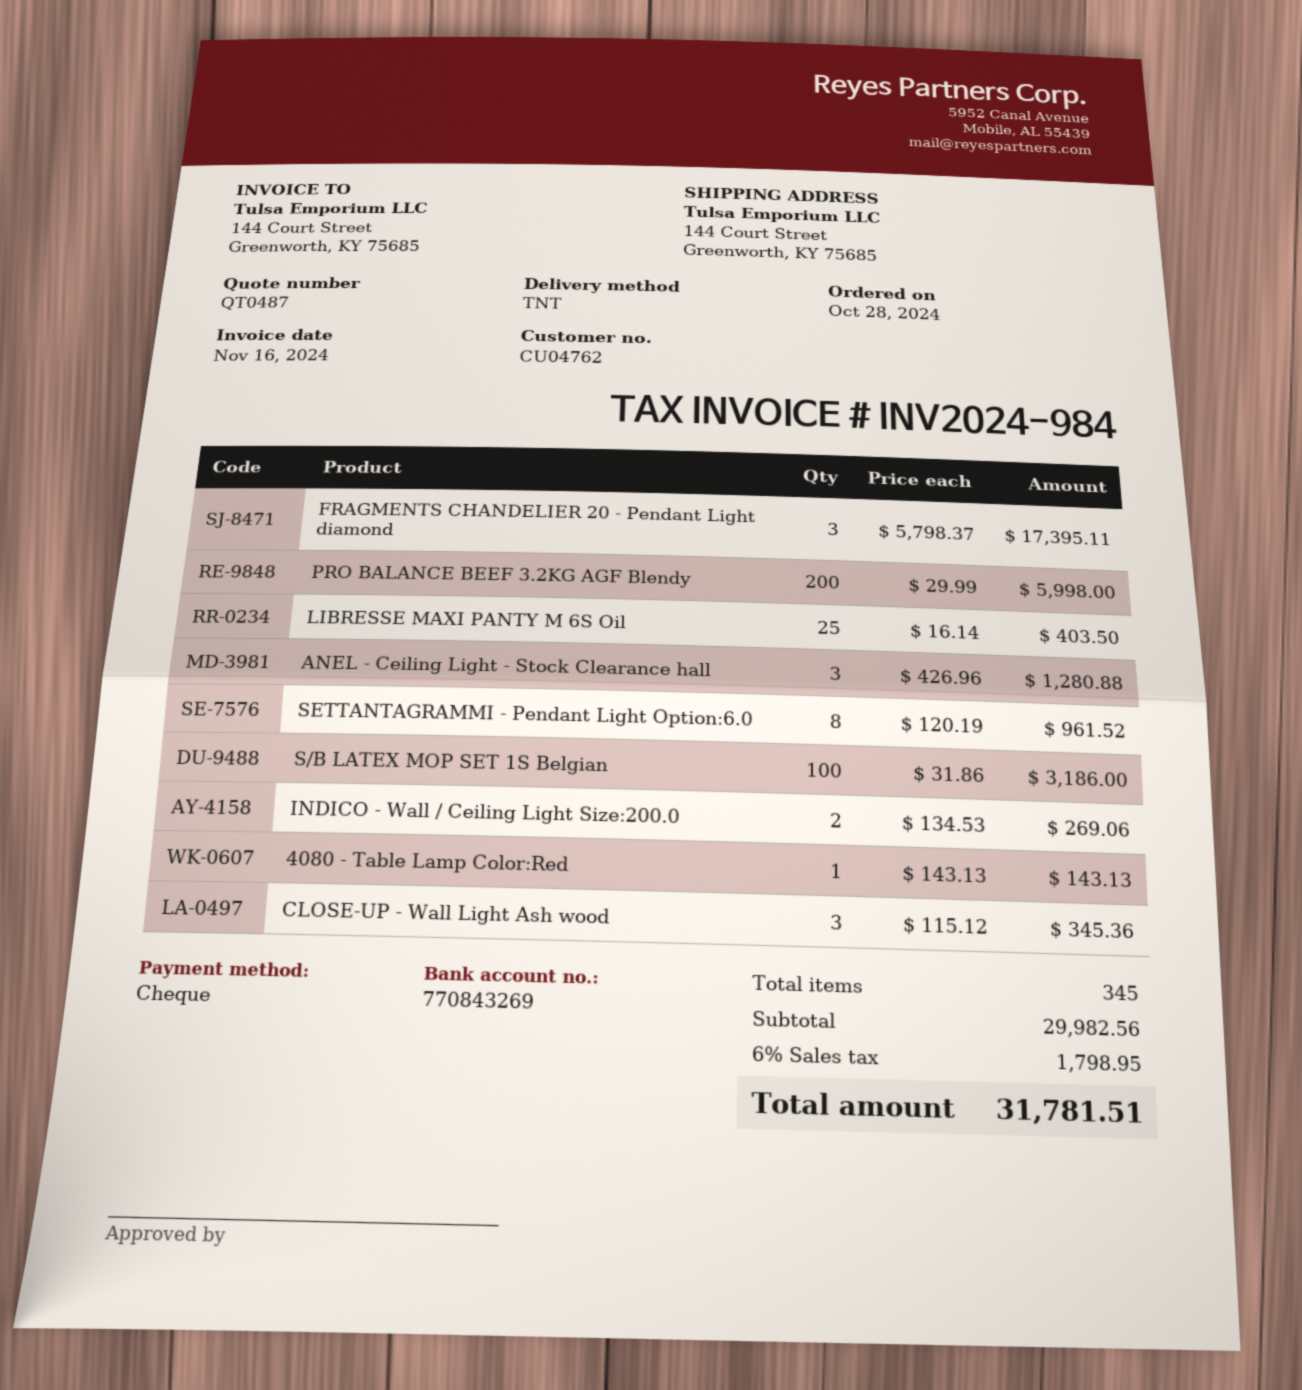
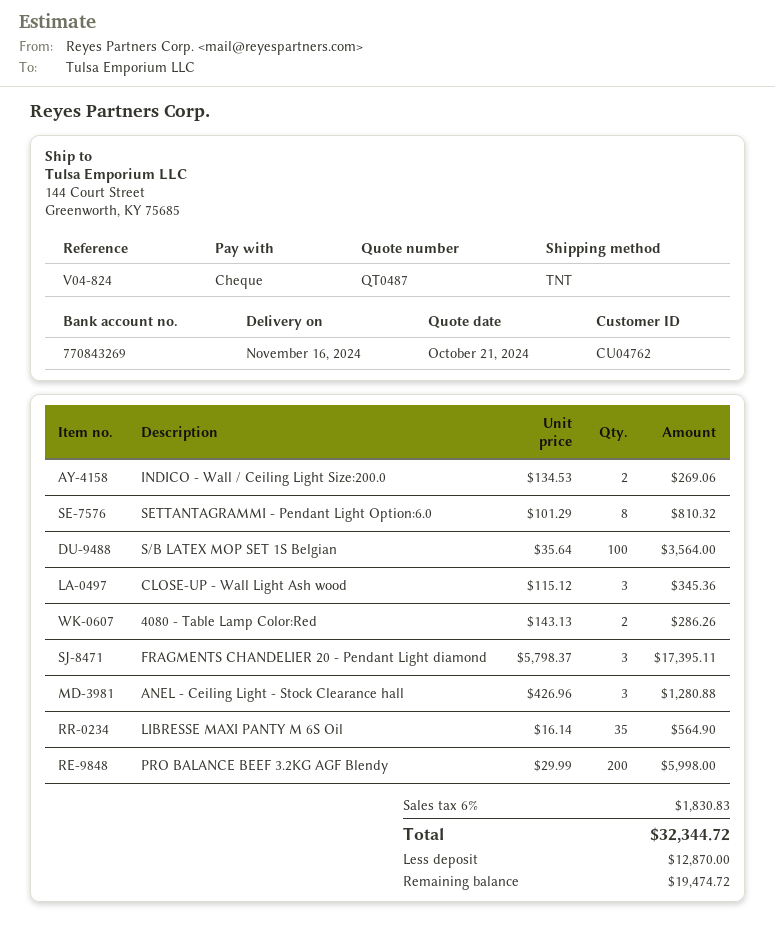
LIBRESSE MAXI PANTY M 6S Oil: 25 x 16.14 = 403.50 -> 35 x 16.14 = 564.90
SETTANTAGRAMMI - Pendant Light Option:6.0: 8 x 120.19 = 961.52 -> 8 x 101.29 = 810.32
S/B LATEX MOP SET 1S Belgian: 100 x 31.86 = 3186.00 -> 100 x 35.64 = 3564.00
4080 - Table Lamp Color:Red: 1 x 143.13 = 143.13 -> 2 x 143.13 = 286.26
tax: 6% = 1798.95 -> 6% = 1830.83
total: 31781.51 -> 32344.72

